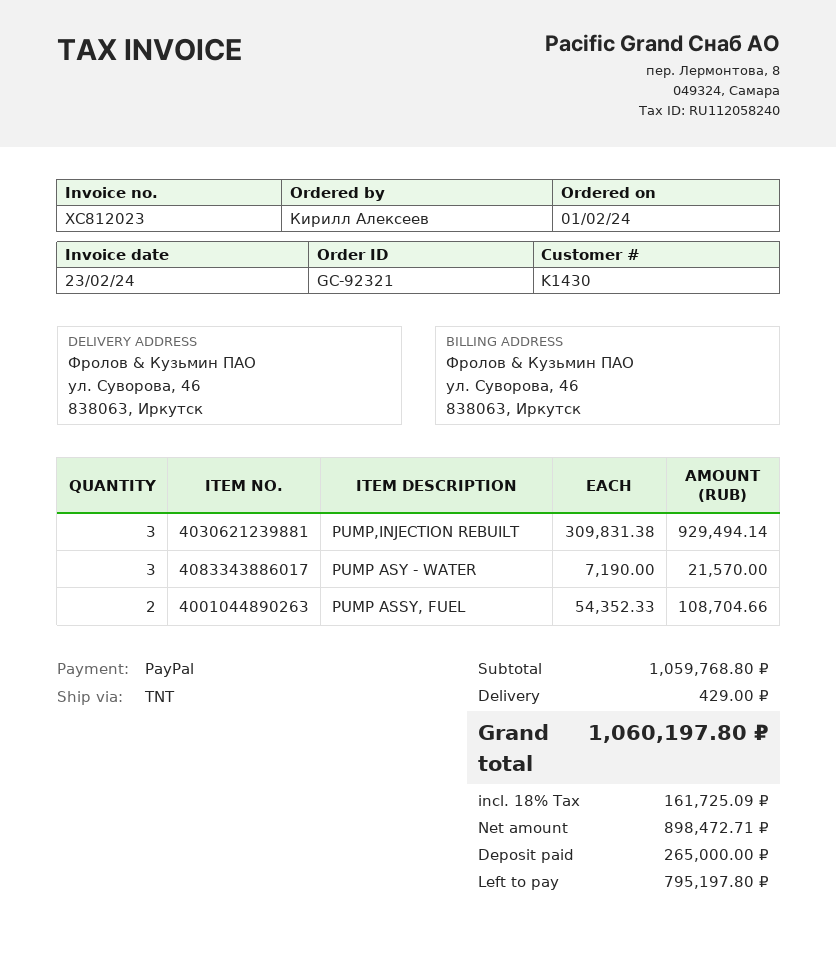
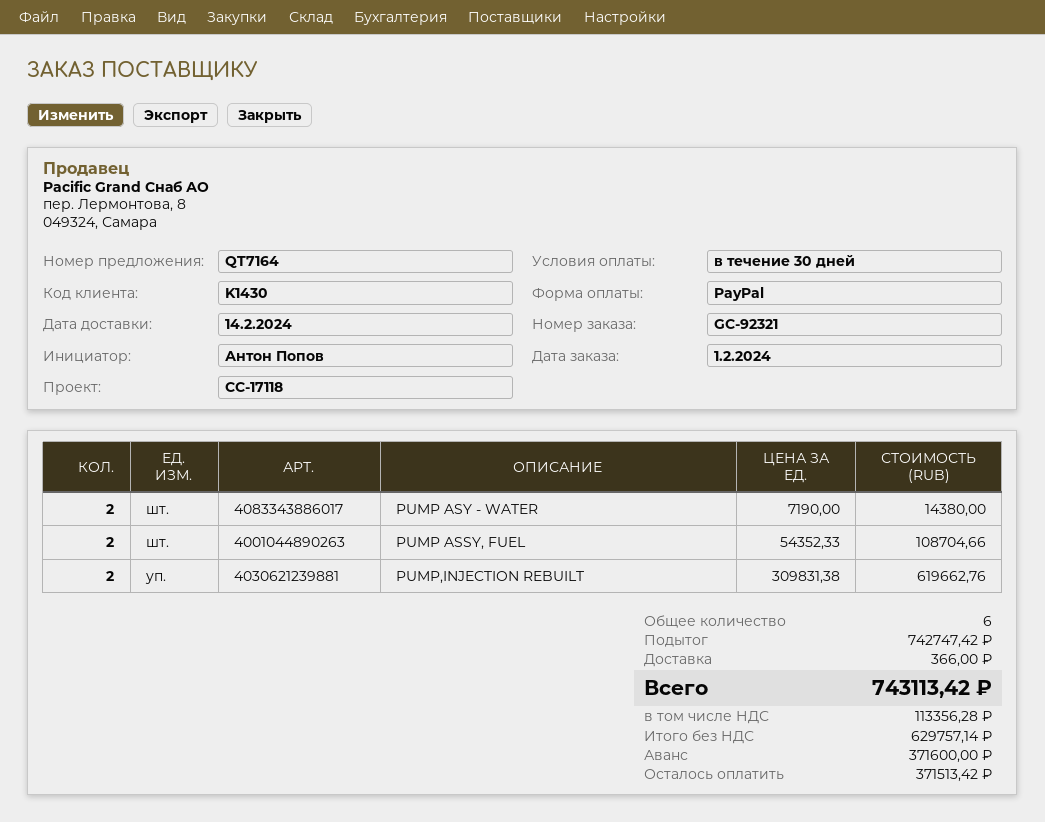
ordered by: Кирилл Алексеев -> Антон Попов
PUMP,INJECTION REBUILT: 3 x 309831.38 = 929494.14 -> 2 x 309831.38 = 619662.76
PUMP ASY - WATER: 3 x 7190.00 = 21570.00 -> 2 x 7190.00 = 14380.00
subtotal: 1059768.80 -> 742747.42
shipping: 429.00 -> 366.00
net: 898472.71 -> 629757.14
tax: 161725.09 -> 113356.28
total: 1060197.80 -> 743113.42
deposit: 265000.00 -> 371600.00
balance: 795197.80 -> 371513.42

